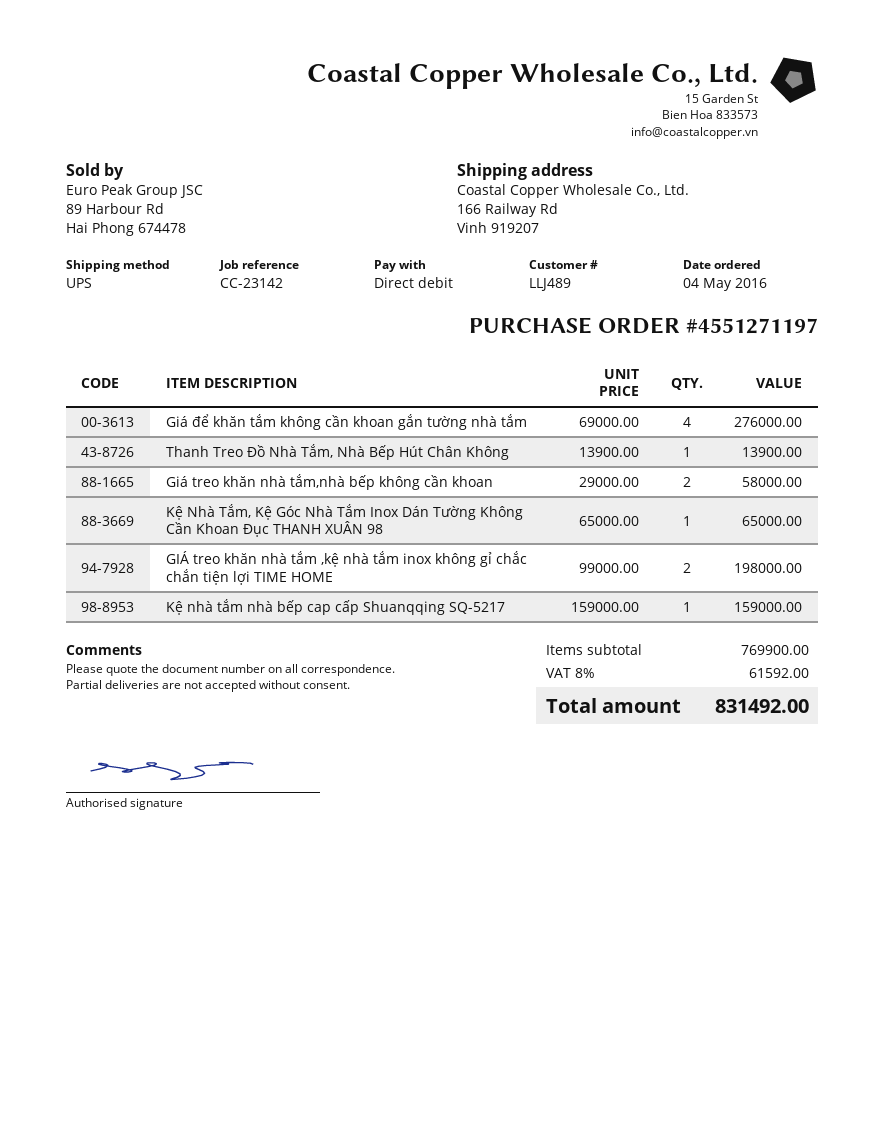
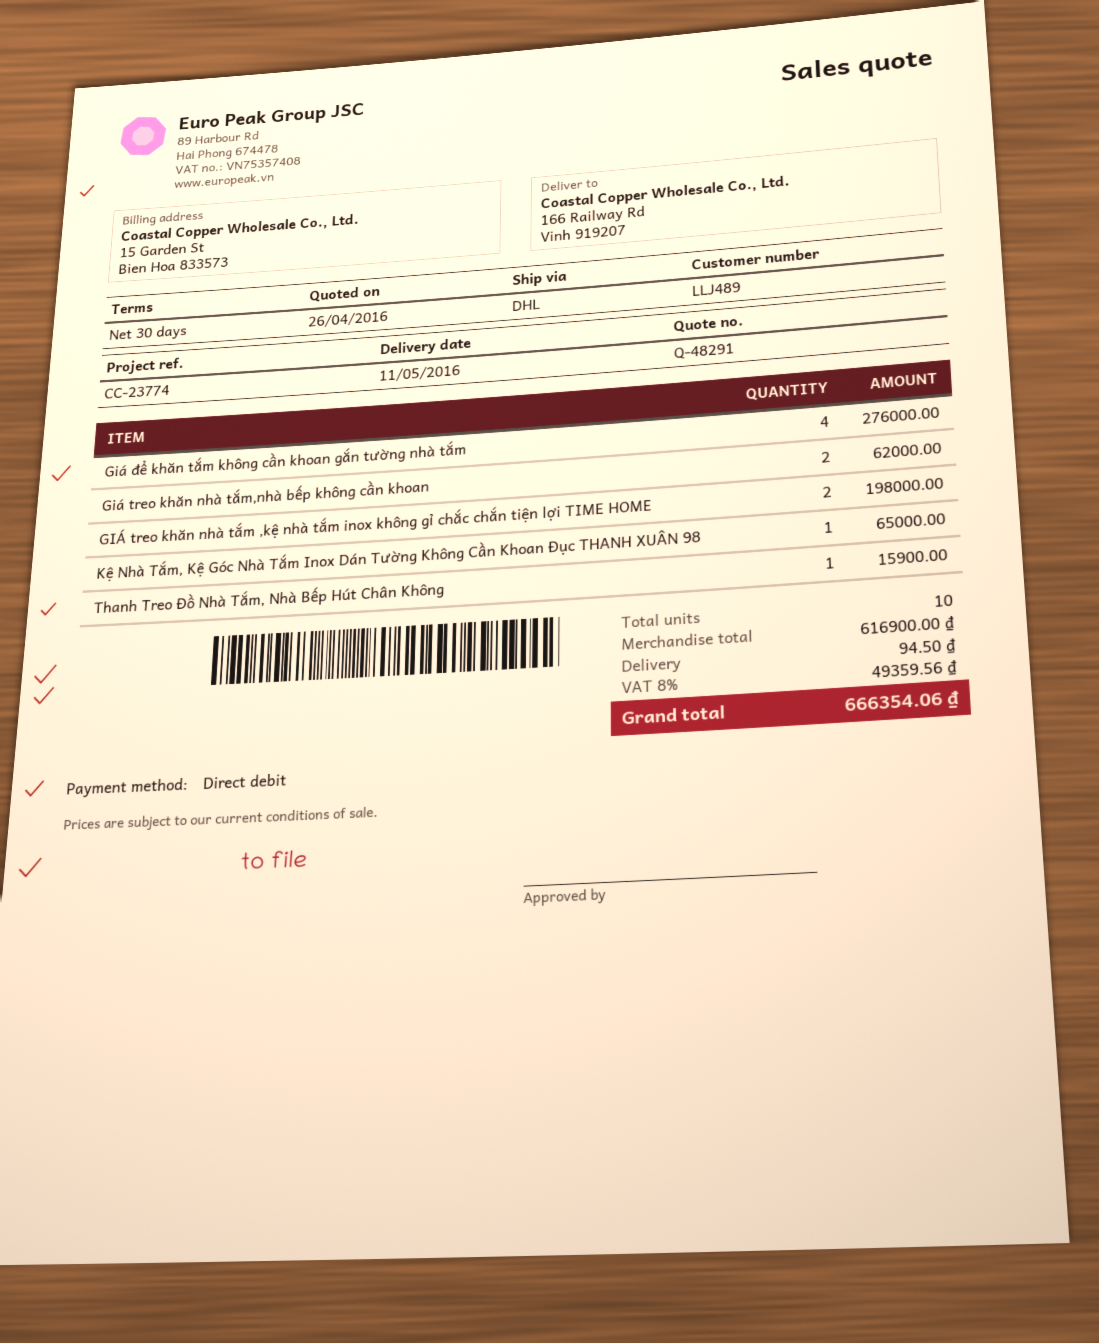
reference: CC-23142 -> CC-23774
shipping method: UPS -> DHL
Thanh Treo Đồ Nhà Tắm, Nhà Bếp Hút Chân Không: 1 for 13900.00 -> 1 for 15900.00
Giá treo khăn nhà tắm,nhà bếp không cần khoan: 2 for 58000.00 -> 2 for 62000.00
Kệ nhà tắm nhà bếp cap cấp Shuanqqing SQ-5217: 1 for 159000.00 -> none
subtotal: 769900.00 -> 616900.00
shipping: none -> 94.50
tax: 8% = 61592.00 -> 8% = 49359.56
total: 831492.00 -> 666354.06

